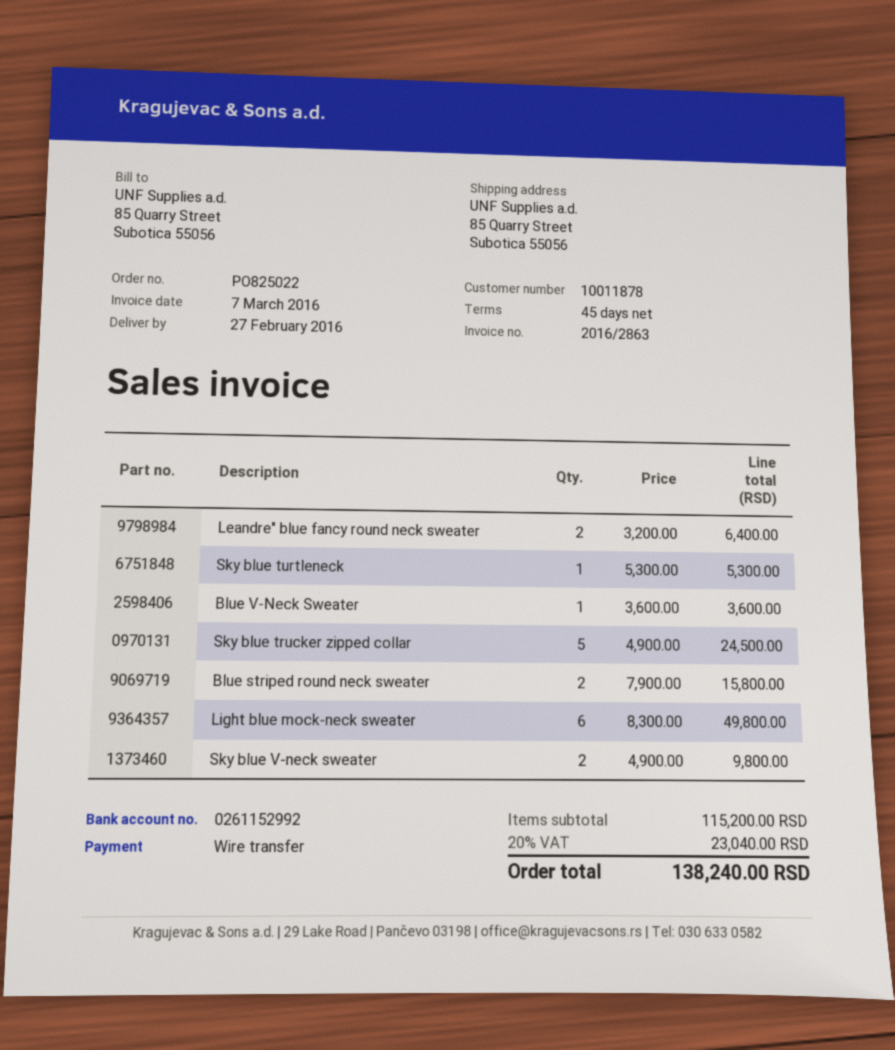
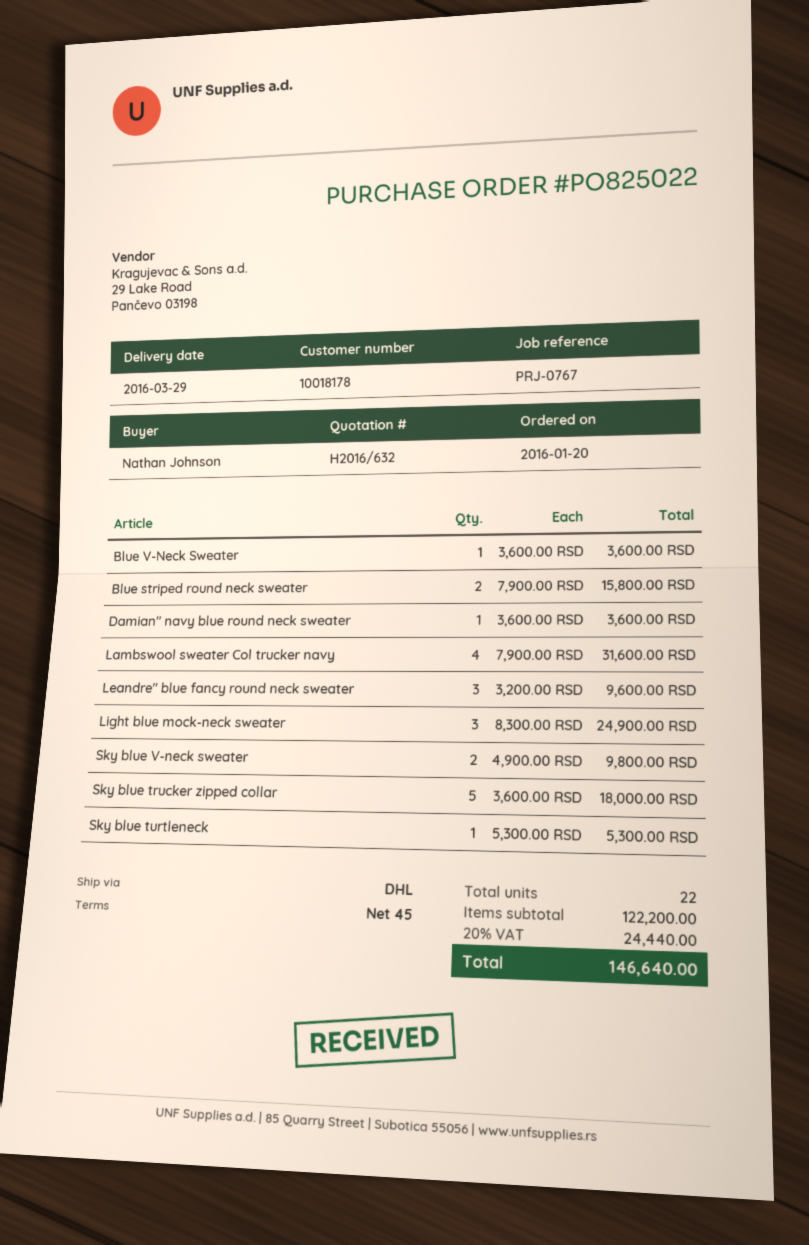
delivery date: 2016-02-27 -> 2016-03-29
customer number: 10011878 -> 10018178
Leandre" blue fancy round neck sweater: 2 x 3200.00 = 6400.00 -> 3 x 3200.00 = 9600.00
Sky blue trucker zipped collar: 5 x 4900.00 = 24500.00 -> 5 x 3600.00 = 18000.00
Light blue mock-neck sweater: 6 x 8300.00 = 49800.00 -> 3 x 8300.00 = 24900.00
Damian" navy blue round neck sweater: none -> 1 x 3600.00 = 3600.00
Lambswool sweater Col trucker navy: none -> 4 x 7900.00 = 31600.00
subtotal: 115200.00 -> 122200.00
tax: 20% = 23040.00 -> 20% = 24440.00
total: 138240.00 -> 146640.00

